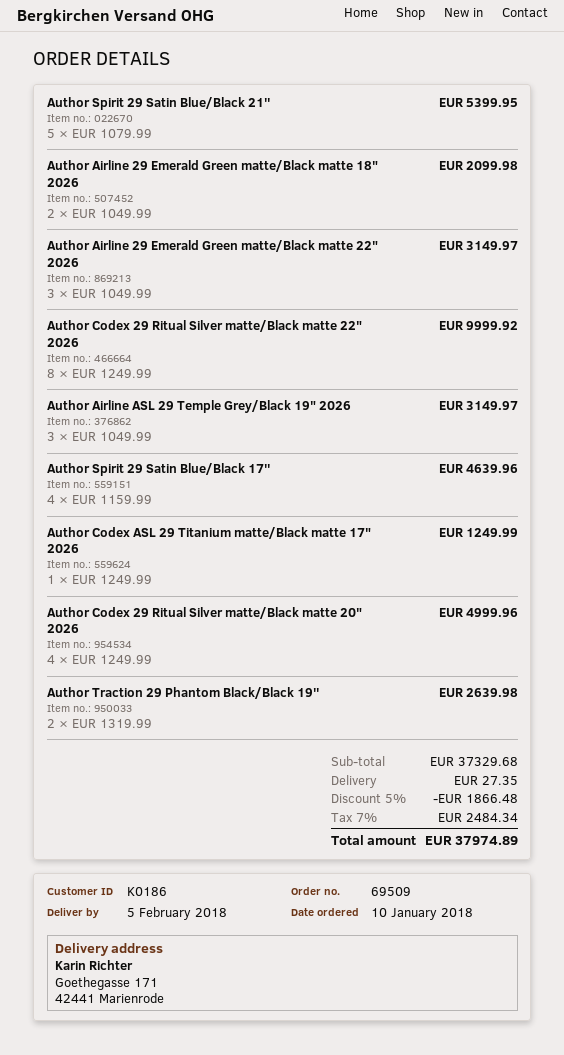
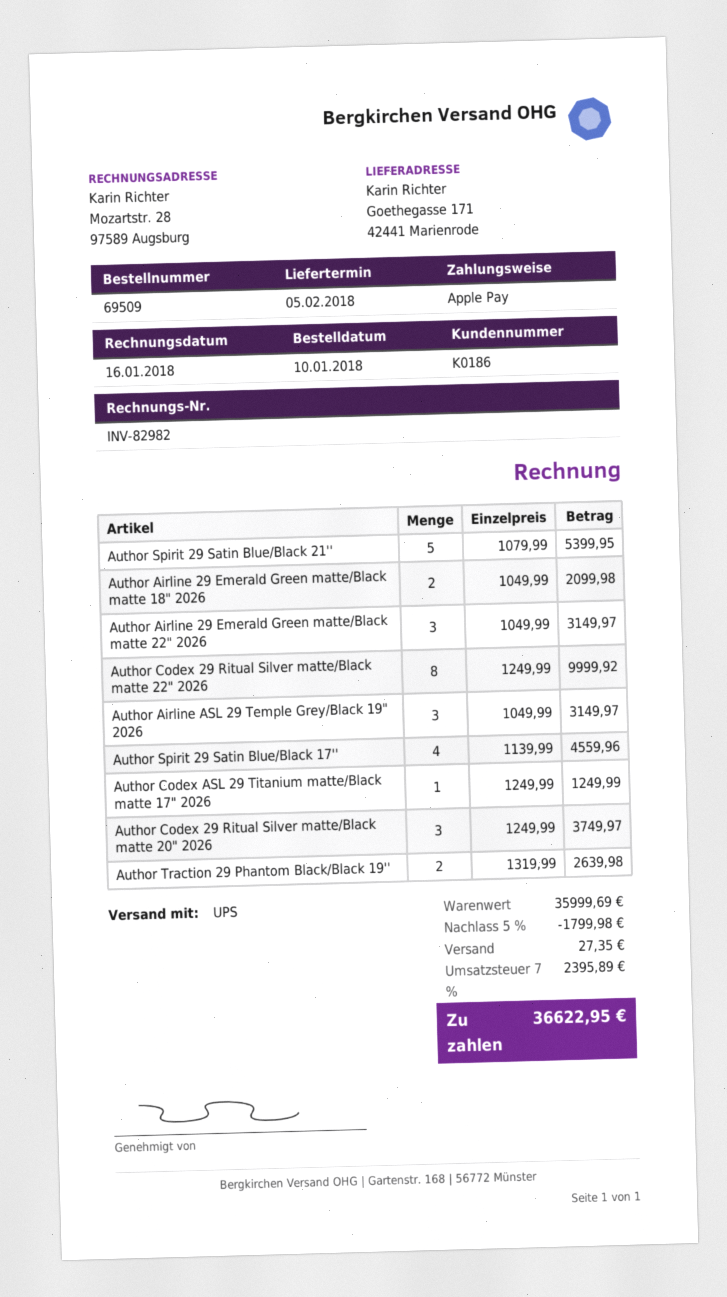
Author Spirit 29 Satin Blue/Black 17'': 4 x 1159.99 = 4639.96 -> 4 x 1139.99 = 4559.96
Author Codex 29 Ritual Silver matte/Black matte 20" 2026: 4 x 1249.99 = 4999.96 -> 3 x 1249.99 = 3749.97
subtotal: 37329.68 -> 35999.69
discount: 5% = 1866.48 -> 5% = 1799.98
tax: 7% = 2484.34 -> 7% = 2395.89
total: 37974.89 -> 36622.95

